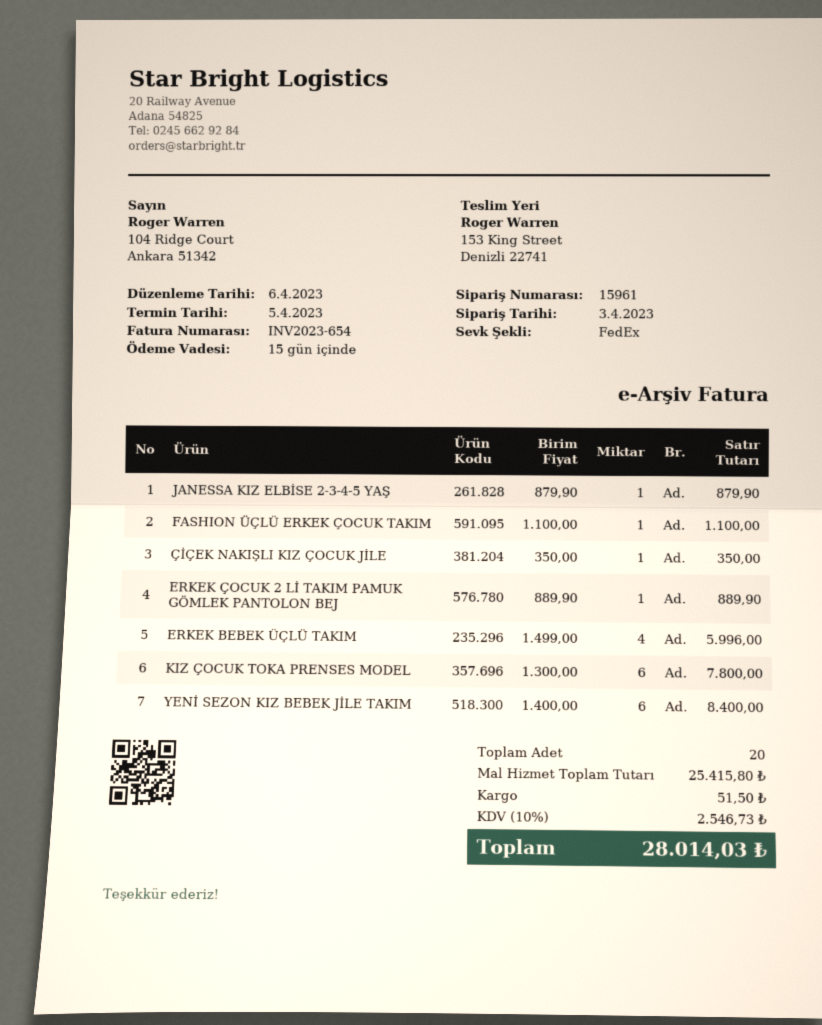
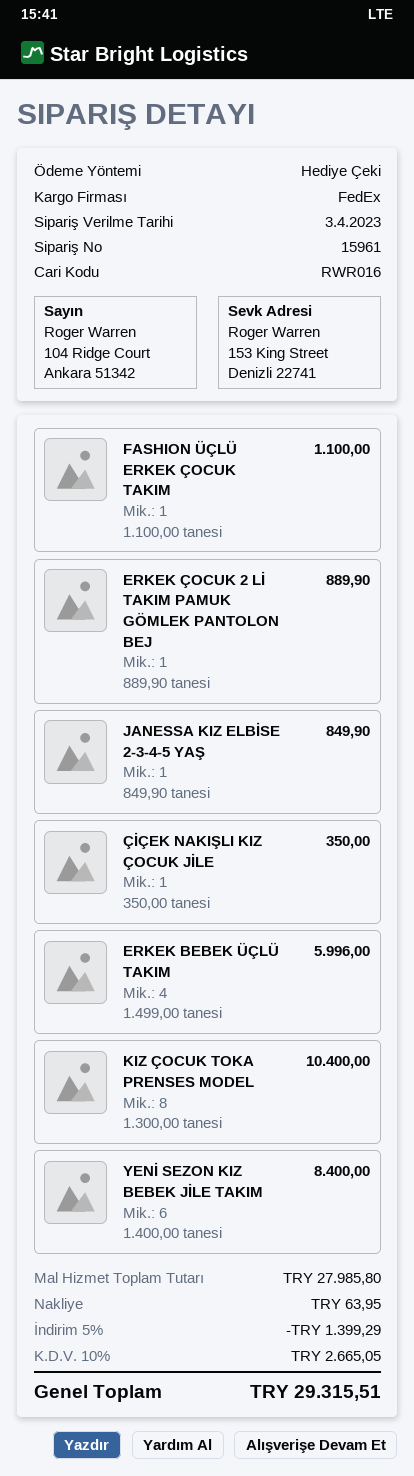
JANESSA KIZ ELBİSE 2-3-4-5 YAŞ: 1 x 879.90 = 879.90 -> 1 x 849.90 = 849.90
KIZ ÇOCUK TOKA PRENSES MODEL: 6 x 1300.00 = 7800.00 -> 8 x 1300.00 = 10400.00
subtotal: 25415.80 -> 27985.80
discount: none -> 5% = 1399.29
shipping: 51.50 -> 63.95
tax: 10% = 2546.73 -> 10% = 2665.05
total: 28014.03 -> 29315.51

